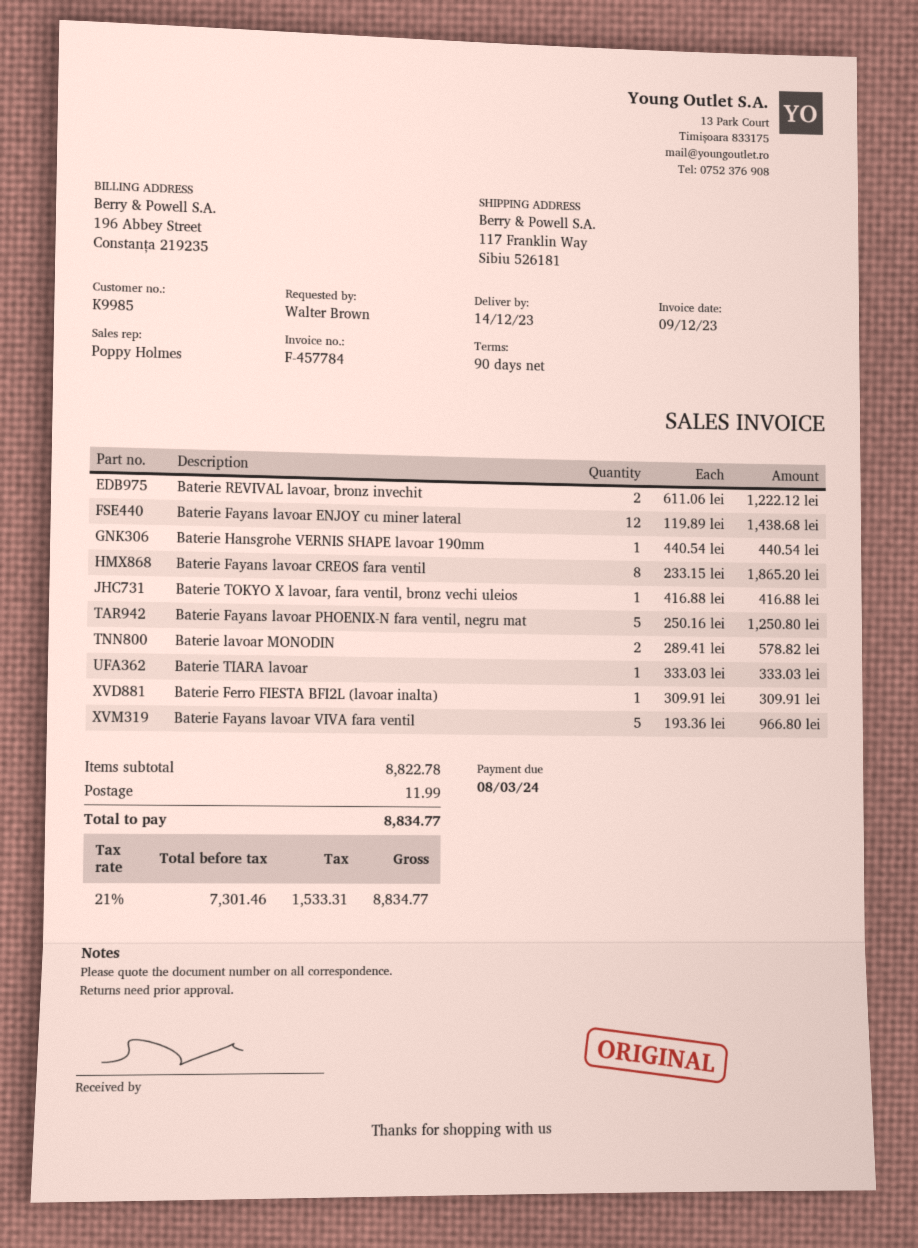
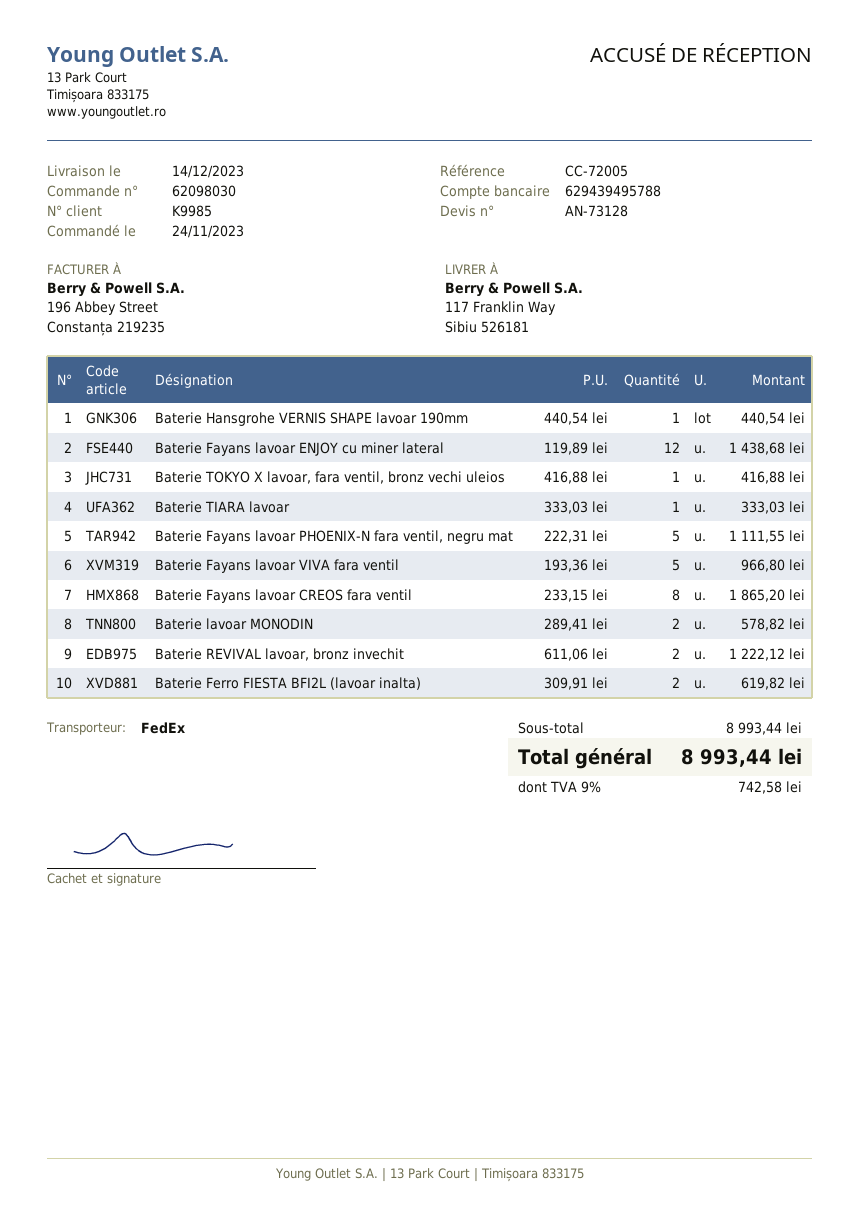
Baterie Fayans lavoar PHOENIX-N fara ventil, negru mat: 5 x 250.16 = 1250.80 -> 5 x 222.31 = 1111.55
Baterie Ferro FIESTA BFI2L (lavoar inalta): 1 x 309.91 = 309.91 -> 2 x 309.91 = 619.82
subtotal: 8822.78 -> 8993.44
shipping: 11.99 -> none
tax: 21% = 1533.31 -> 9% = 742.58
total: 8834.77 -> 8993.44

